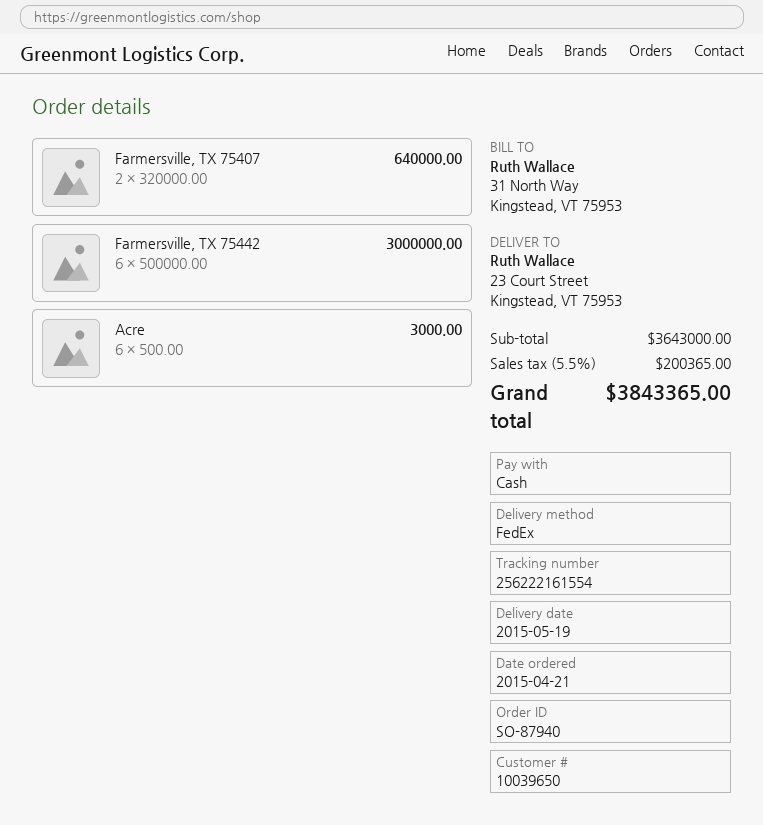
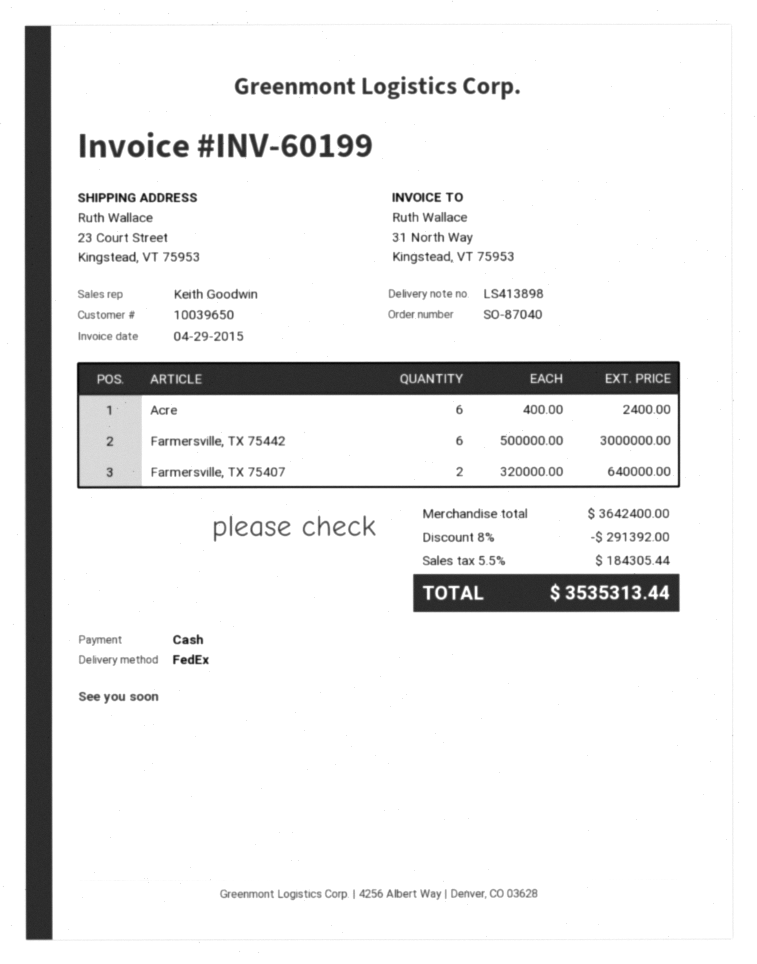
order number: SO-87940 -> SO-87040
Acre: 6 x 500.00 = 3000.00 -> 6 x 400.00 = 2400.00
subtotal: 3643000.00 -> 3642400.00
discount: none -> 8% = 291392.00
tax: 5.5% = 200365.00 -> 5.5% = 184305.44
total: 3843365.00 -> 3535313.44

